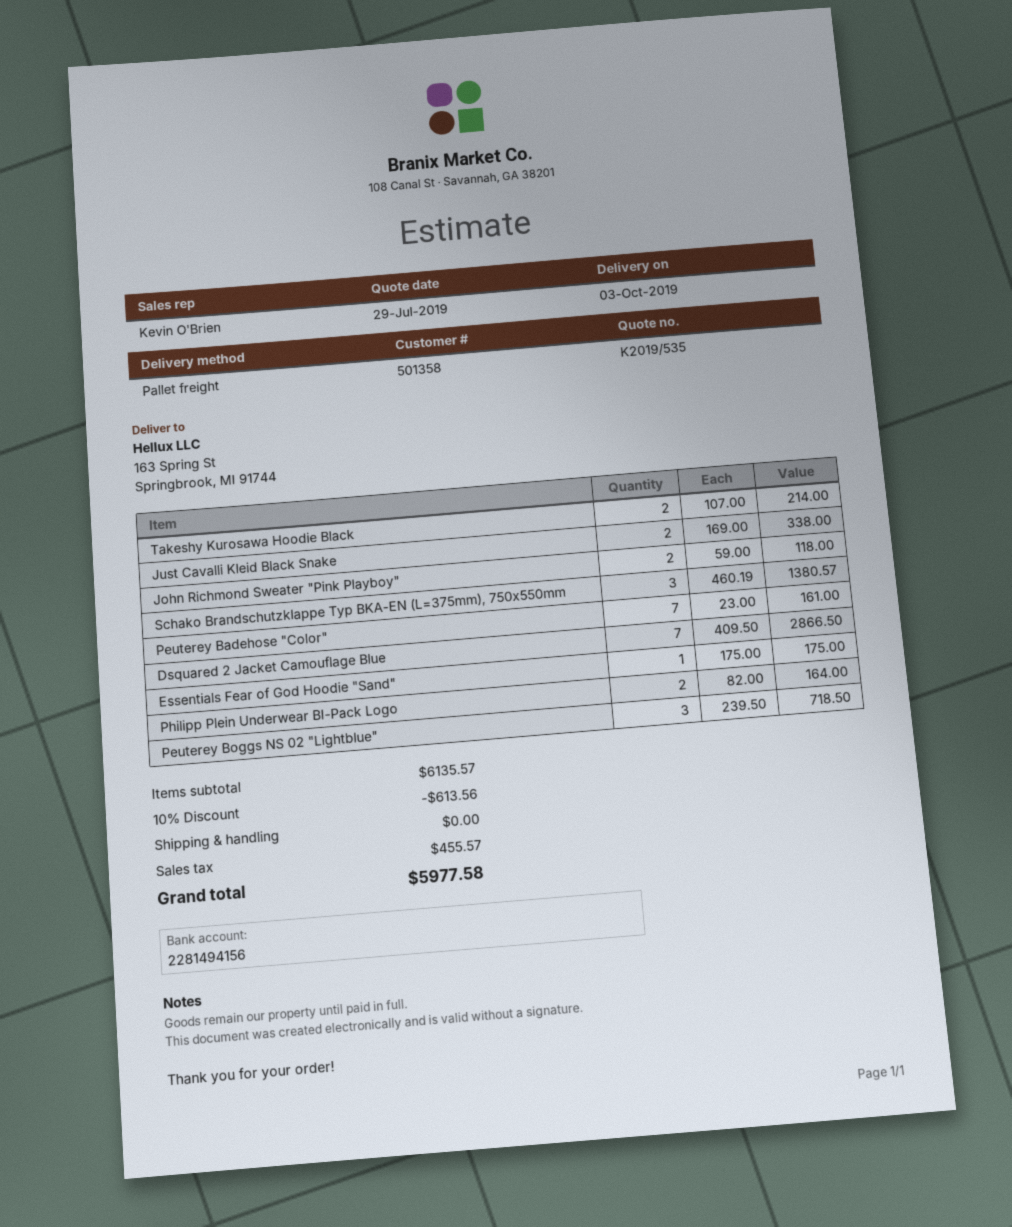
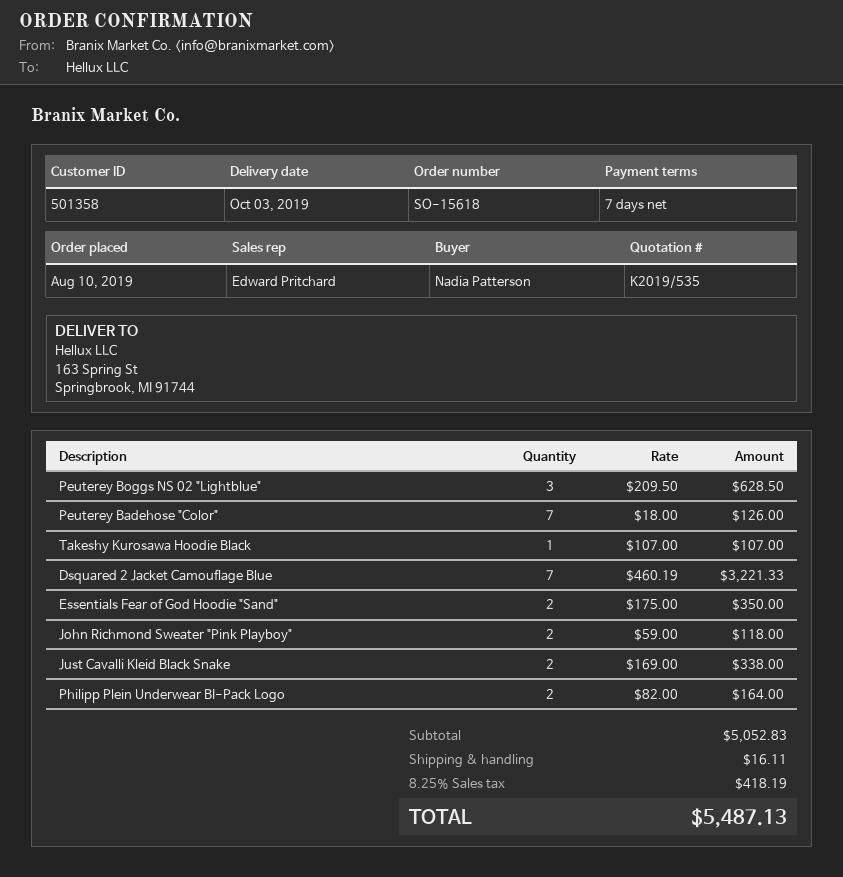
sales rep: Kevin O'Brien -> Edward Pritchard
Takeshy Kurosawa Hoodie Black: 2 x 107.00 = 214.00 -> 1 x 107.00 = 107.00
Schako Brandschutzklappe Typ BKA-EN (L=375mm), 750x550mm: 3 x 460.19 = 1380.57 -> none
Peuterey Badehose "Color": 7 x 23.00 = 161.00 -> 7 x 18.00 = 126.00
Dsquared 2 Jacket Camouflage Blue: 7 x 409.50 = 2866.50 -> 7 x 460.19 = 3221.33
Essentials Fear of God Hoodie "Sand": 1 x 175.00 = 175.00 -> 2 x 175.00 = 350.00
Peuterey Boggs NS 02 "Lightblue": 3 x 239.50 = 718.50 -> 3 x 209.50 = 628.50
subtotal: 6135.57 -> 5052.83
discount: 10% = 613.56 -> none
shipping: 0.00 -> 16.11
tax: 455.57 -> 418.19
total: 5977.58 -> 5487.13

